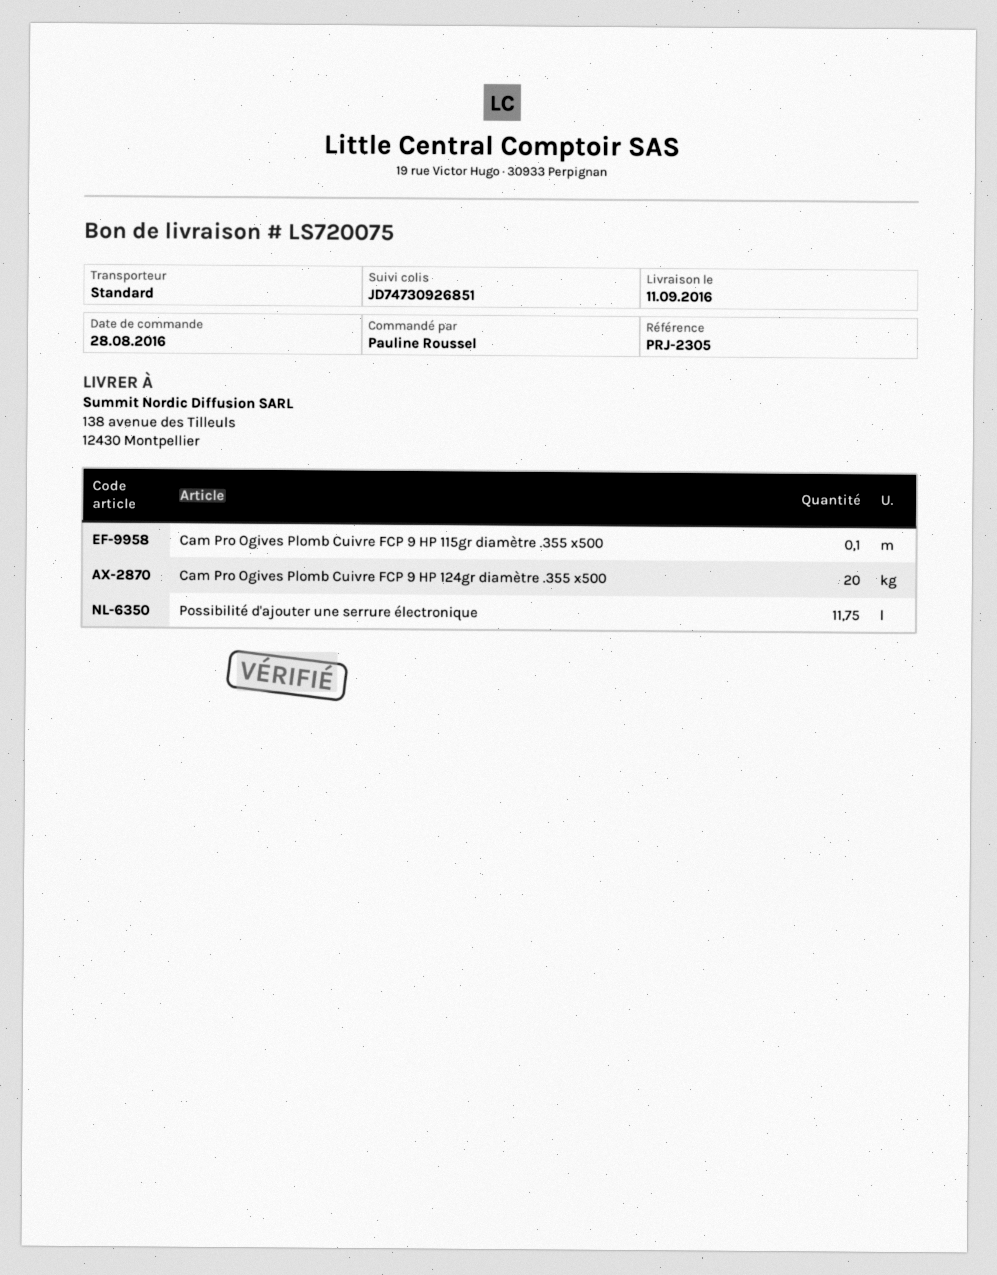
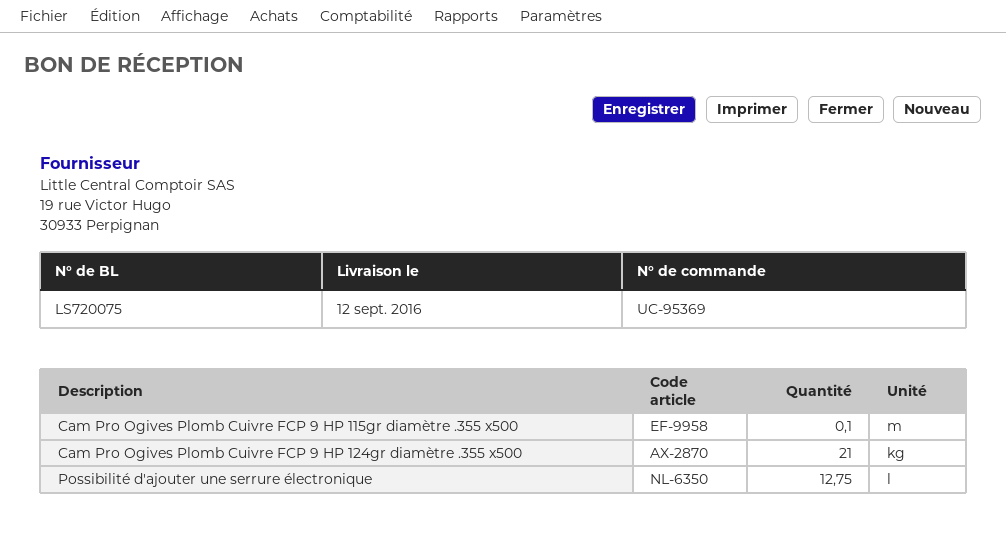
delivery date: 2016-09-11 -> 2016-09-12
Cam Pro Ogives Plomb Cuivre FCP 9 HP 124gr diamètre .355 x500: 20 -> 21
Possibilité d'ajouter une serrure électronique: 11.75 -> 12.75

